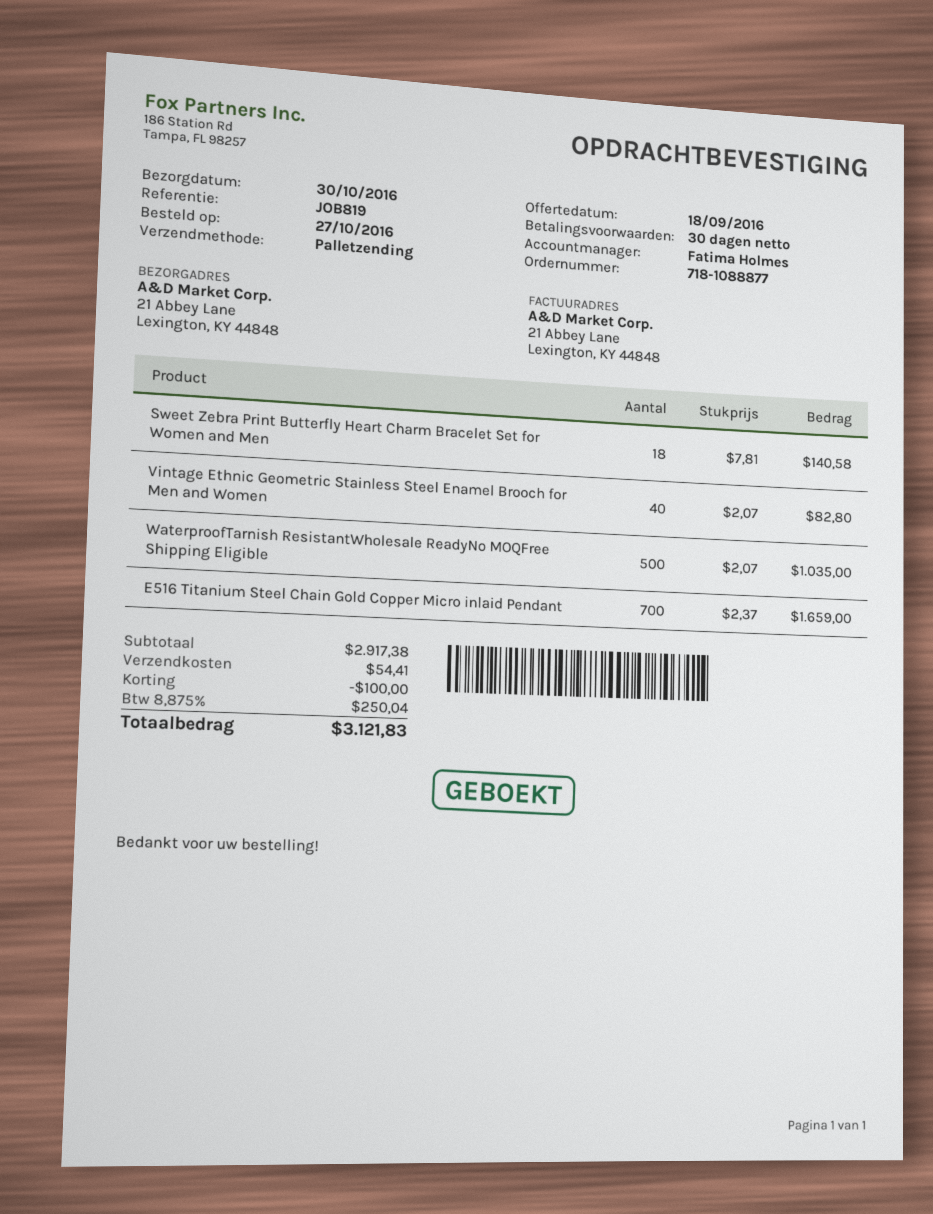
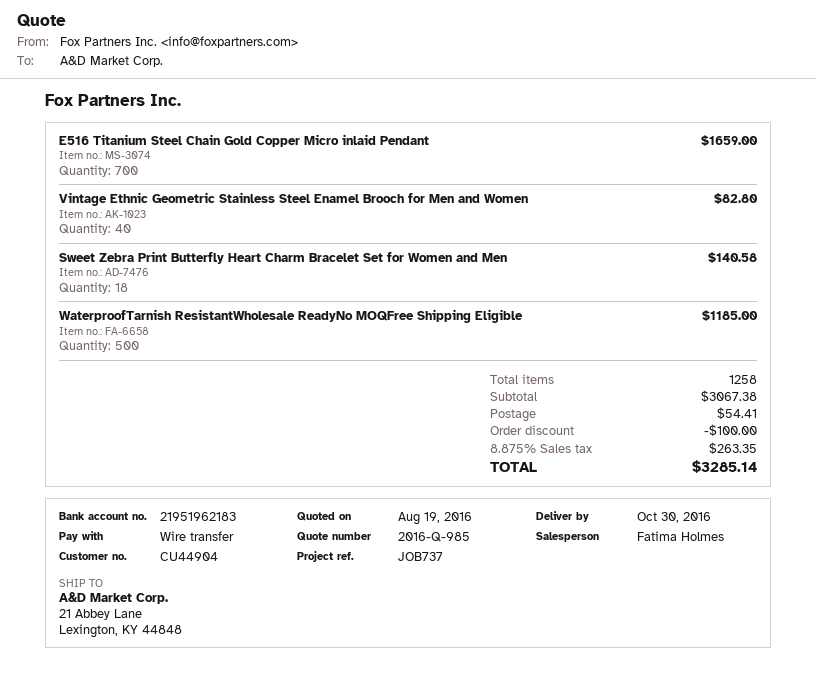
quote date: 2016-09-18 -> 2016-08-19
reference: JOB819 -> JOB737
WaterproofTarnish ResistantWholesale ReadyNo MOQFree Shipping Eligible: 500 for 1035.00 -> 500 for 1185.00
subtotal: 2917.38 -> 3067.38
tax: 8.875% = 250.04 -> 8.875% = 263.35
total: 3121.83 -> 3285.14

